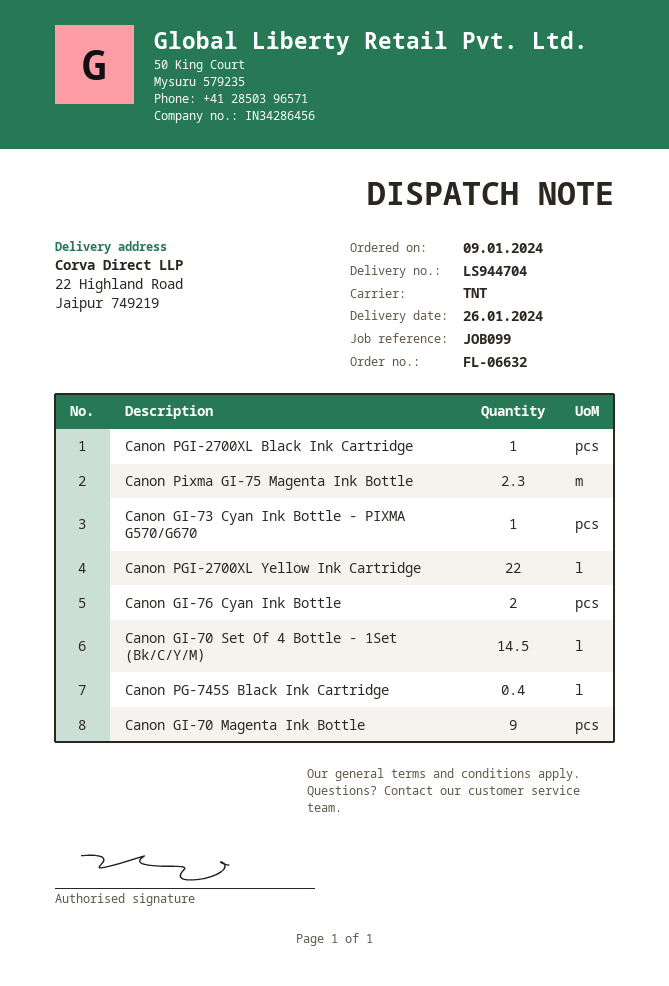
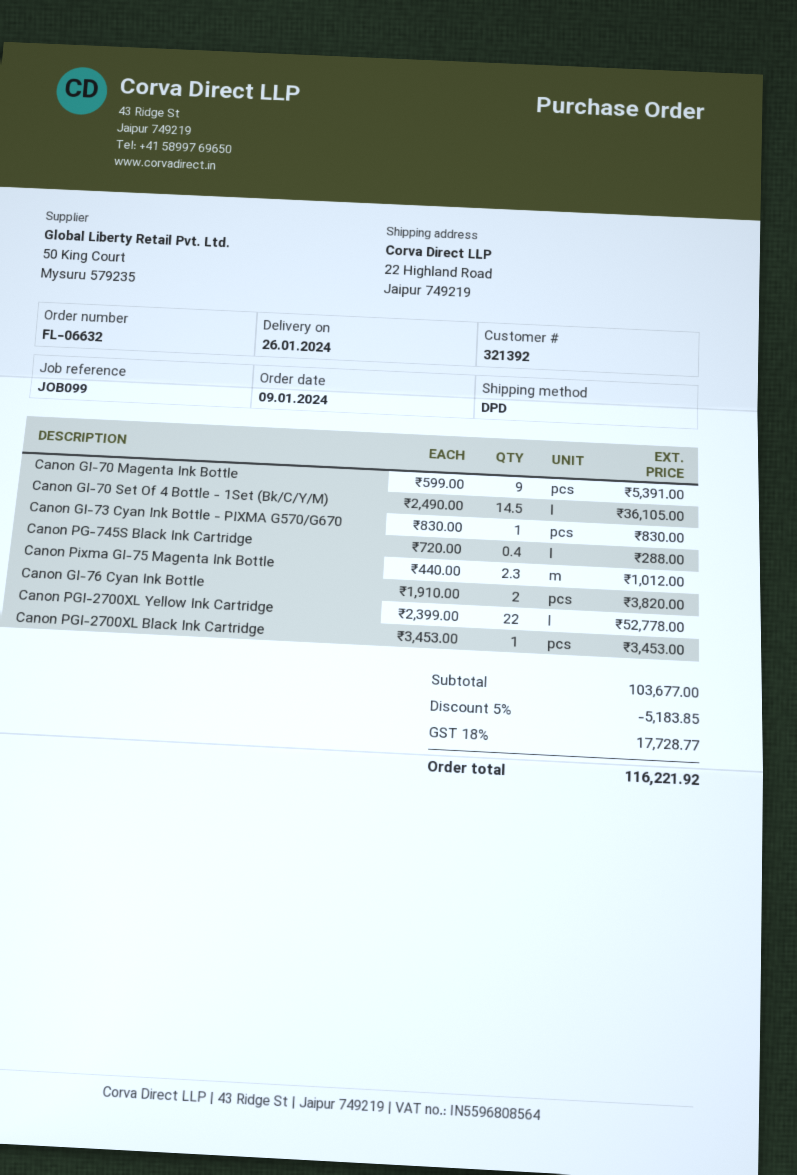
shipping method: TNT -> DPD

